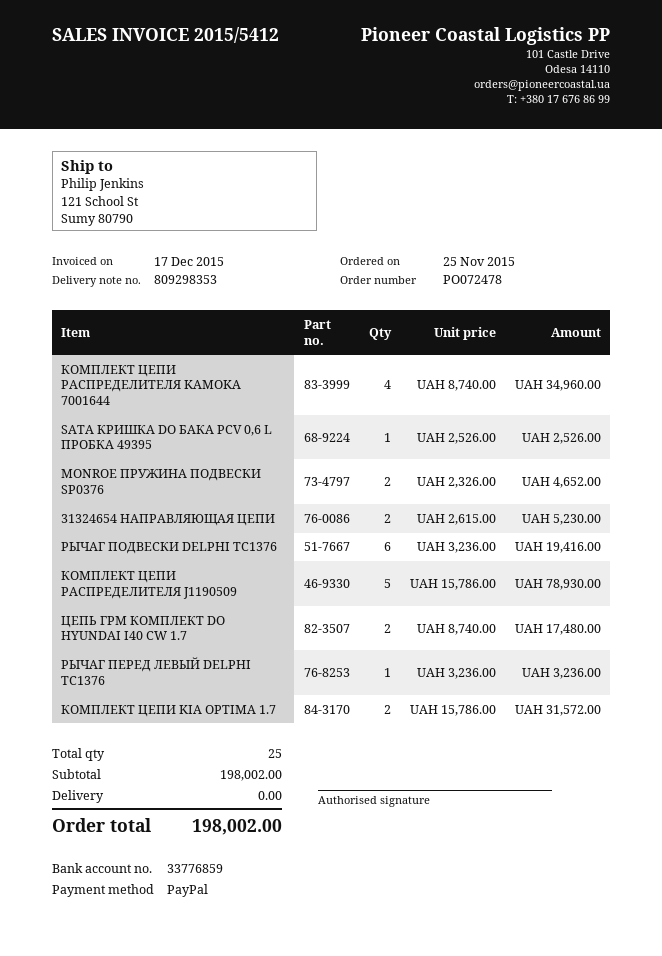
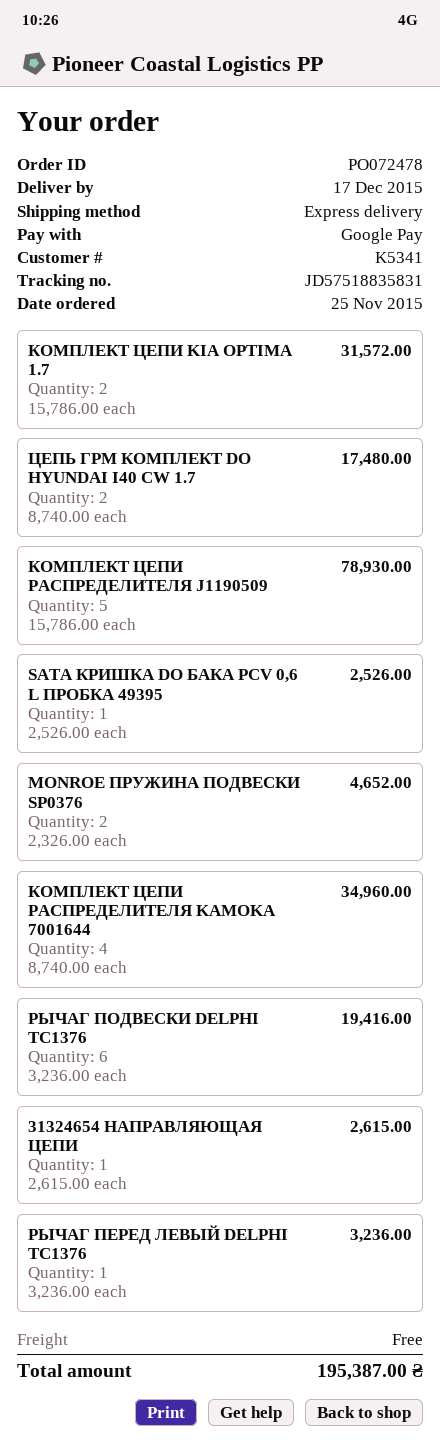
payment method: PayPal -> Google Pay
31324654 НАПРАВЛЯЮЩАЯ ЦЕПИ: 2 x 2615.00 = 5230.00 -> 1 x 2615.00 = 2615.00
total: 198002.00 -> 195387.00

